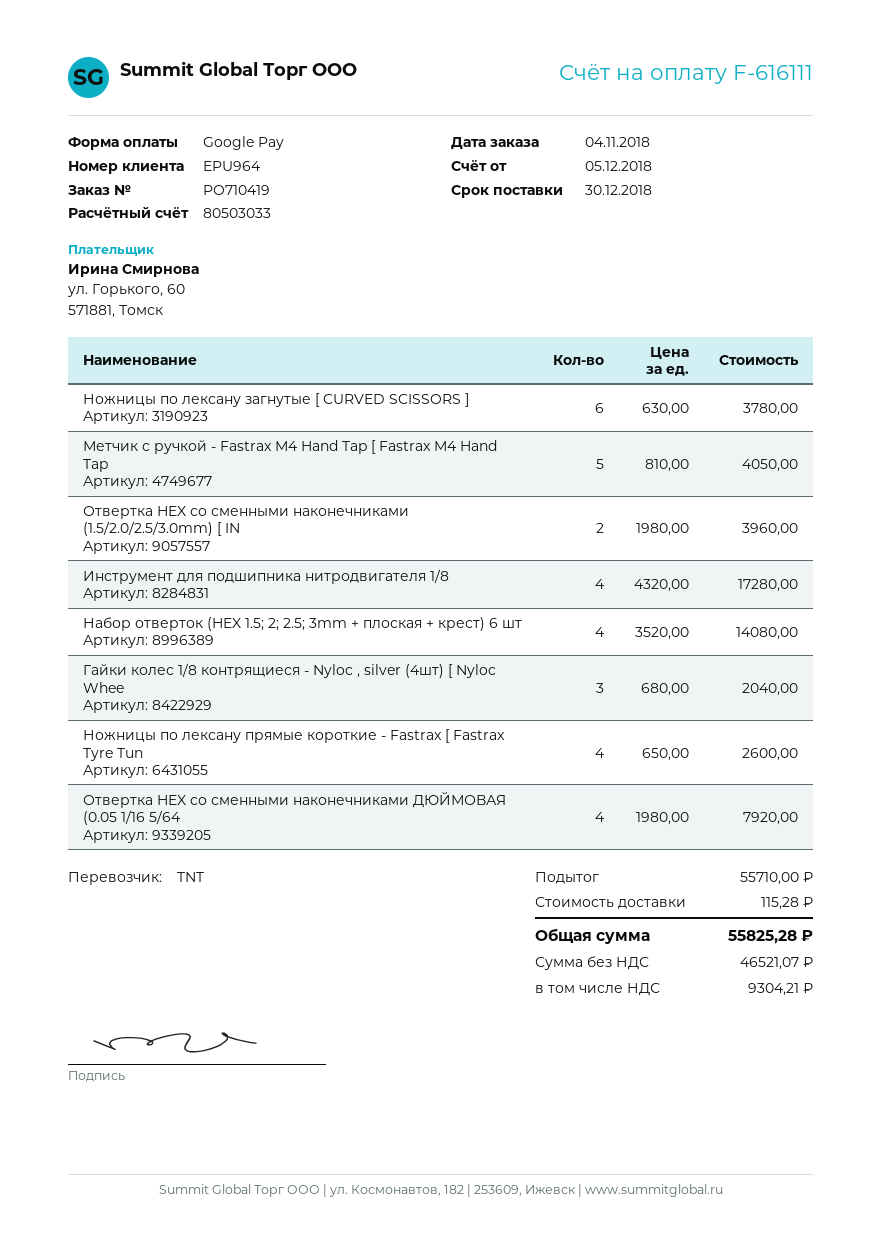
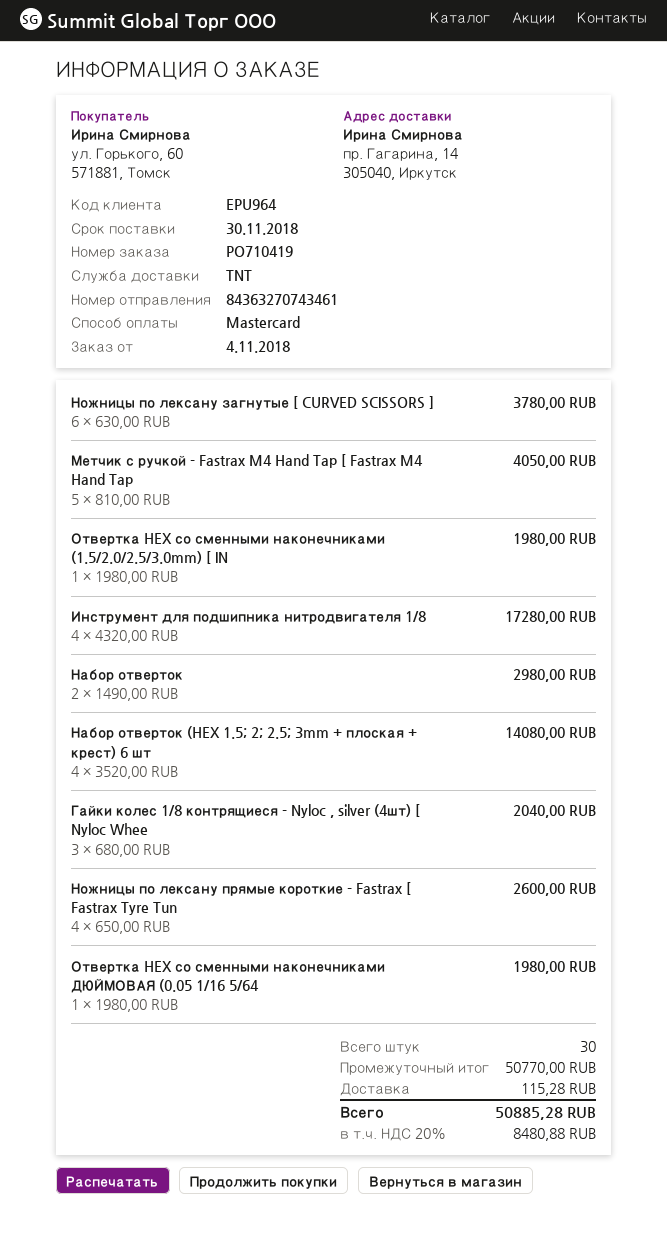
delivery date: 2018-12-30 -> 2018-11-30
payment method: Google Pay -> Mastercard
Отвертка HEX со сменными наконечниками (1.5/2.0/2.5/3.0mm) [ IN: 2 x 1980.00 = 3960.00 -> 1 x 1980.00 = 1980.00
Отвертка HEX со сменными наконечниками ДЮЙМОВАЯ (0.05 1/16 5/64: 4 x 1980.00 = 7920.00 -> 1 x 1980.00 = 1980.00
Набор отверток: none -> 2 x 1490.00 = 2980.00
subtotal: 55710.00 -> 50770.00
tax: 9304.21 -> 8480.88
total: 55825.28 -> 50885.28

